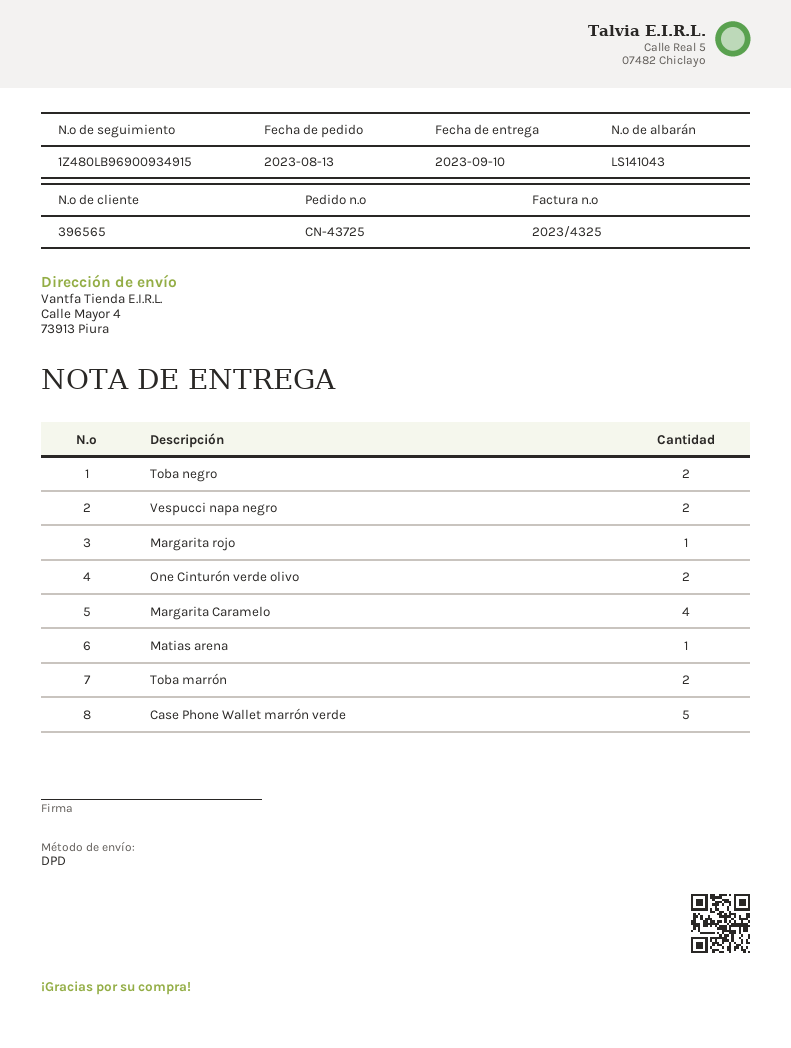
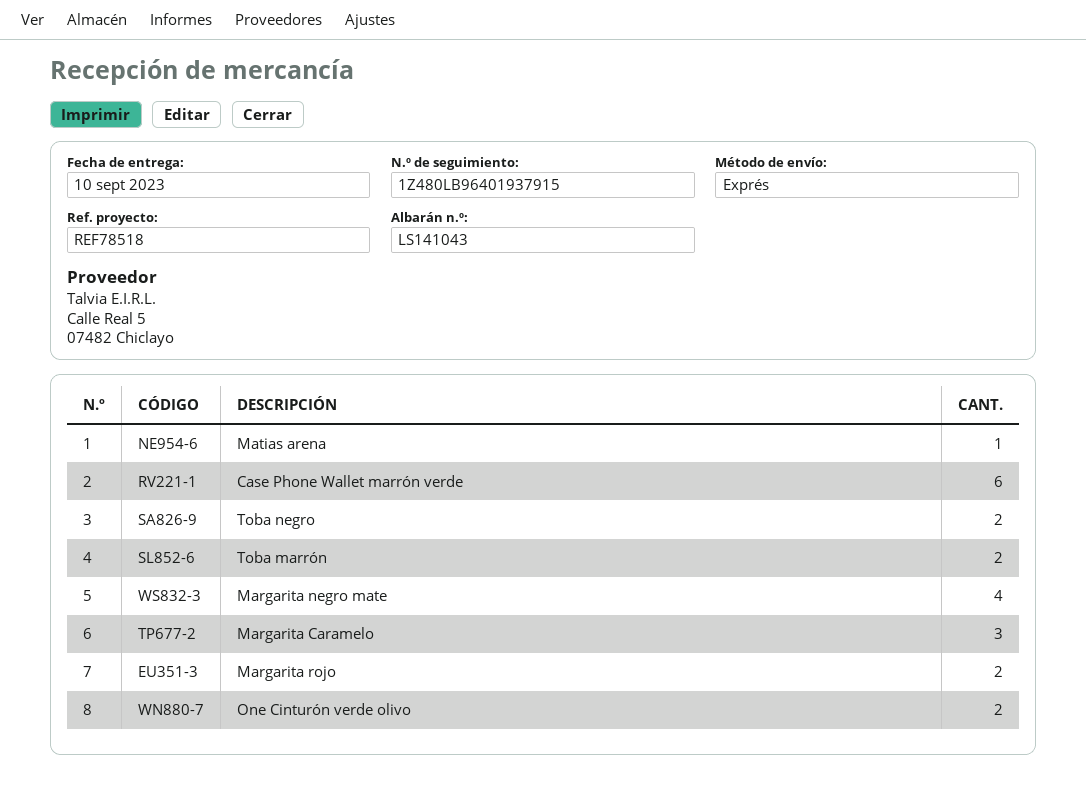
shipping method: DPD -> express
tracking number: 1Z480LB96900934915 -> 1Z480LB96401937915
Vespucci napa negro: 2 -> none
Margarita rojo: 1 -> 2
Margarita Caramelo: 4 -> 3
Case Phone Wallet marrón verde: 5 -> 6
Margarita negro mate: none -> 4

